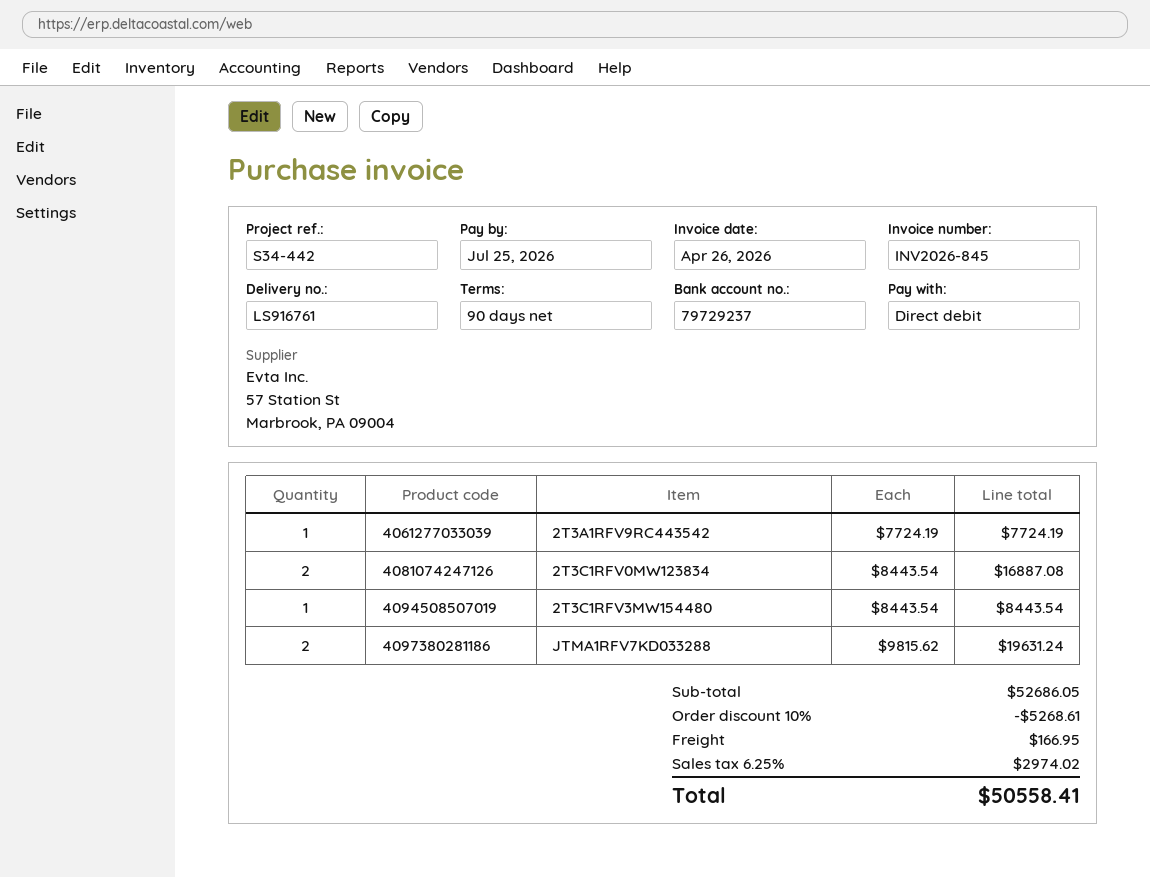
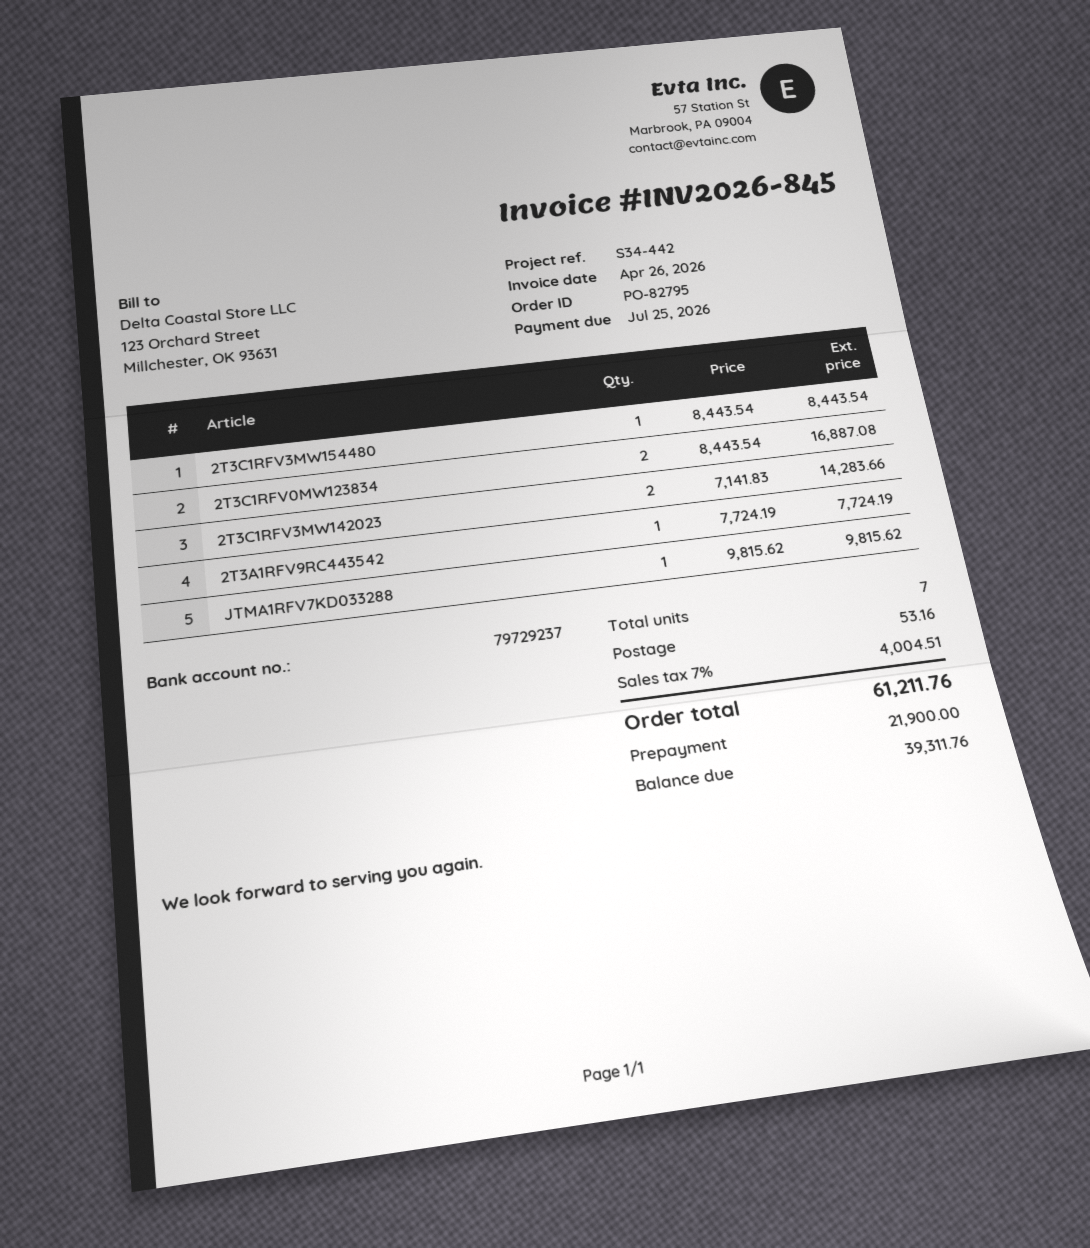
JTMA1RFV7KD033288: 2 x 9815.62 = 19631.24 -> 1 x 9815.62 = 9815.62
2T3C1RFV3MW142023: none -> 2 x 7141.83 = 14283.66
discount: 10% = 5268.61 -> none
shipping: 166.95 -> 53.16
tax: 6.25% = 2974.02 -> 7% = 4004.51
total: 50558.41 -> 61211.76

